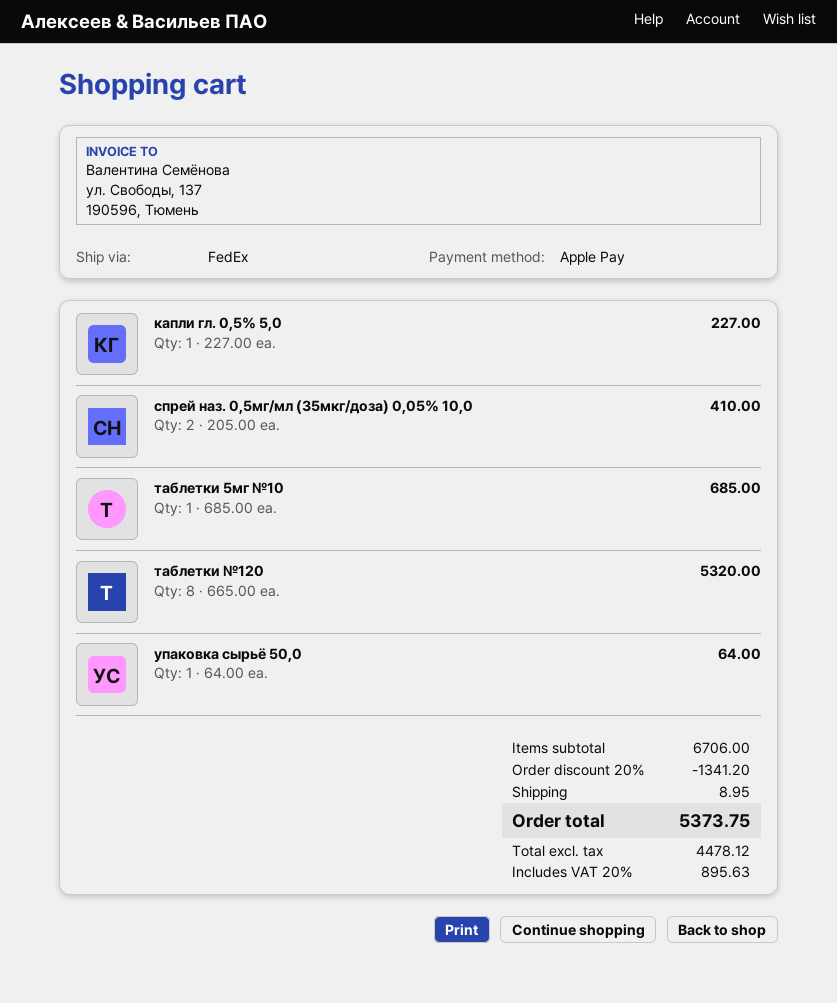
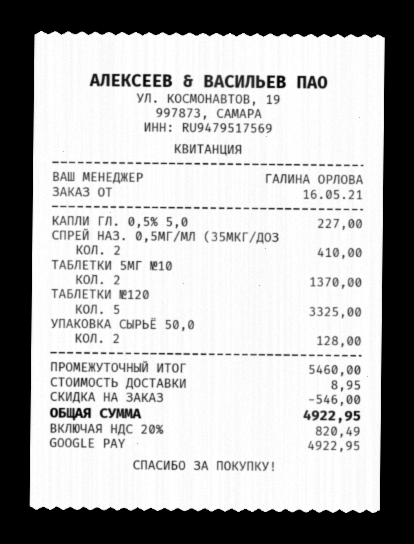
payment method: Apple Pay -> Google Pay
таблетки 5мг №10: 1 for 685.00 -> 2 for 1370.00
таблетки №120: 8 for 5320.00 -> 5 for 3325.00
упаковка сырьё 50,0: 1 for 64.00 -> 2 for 128.00
subtotal: 6706.00 -> 5460.00
discount: 1341.20 -> 546.00
tax: 20% = 895.63 -> 20% = 820.49
total: 5373.75 -> 4922.95

